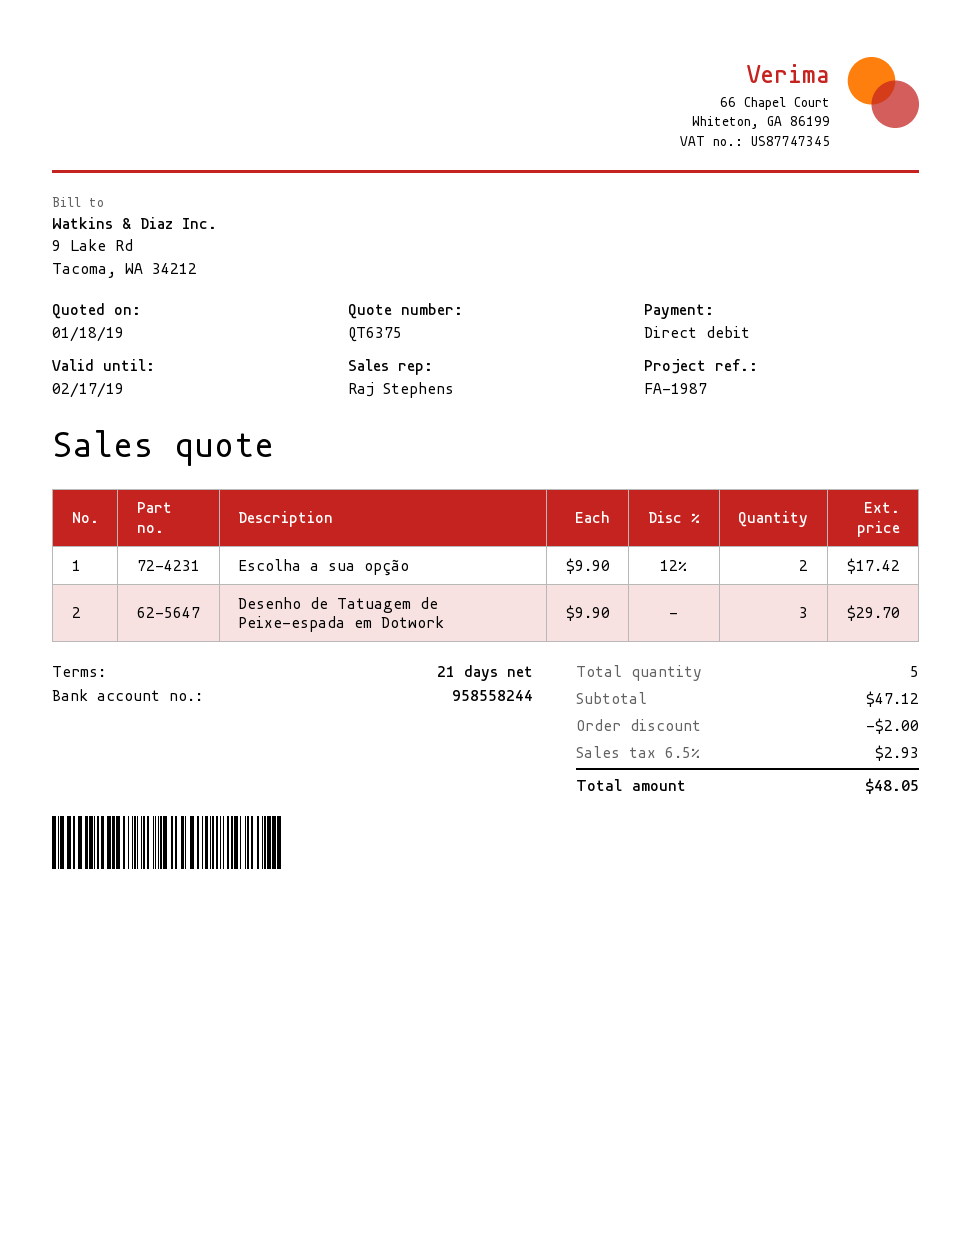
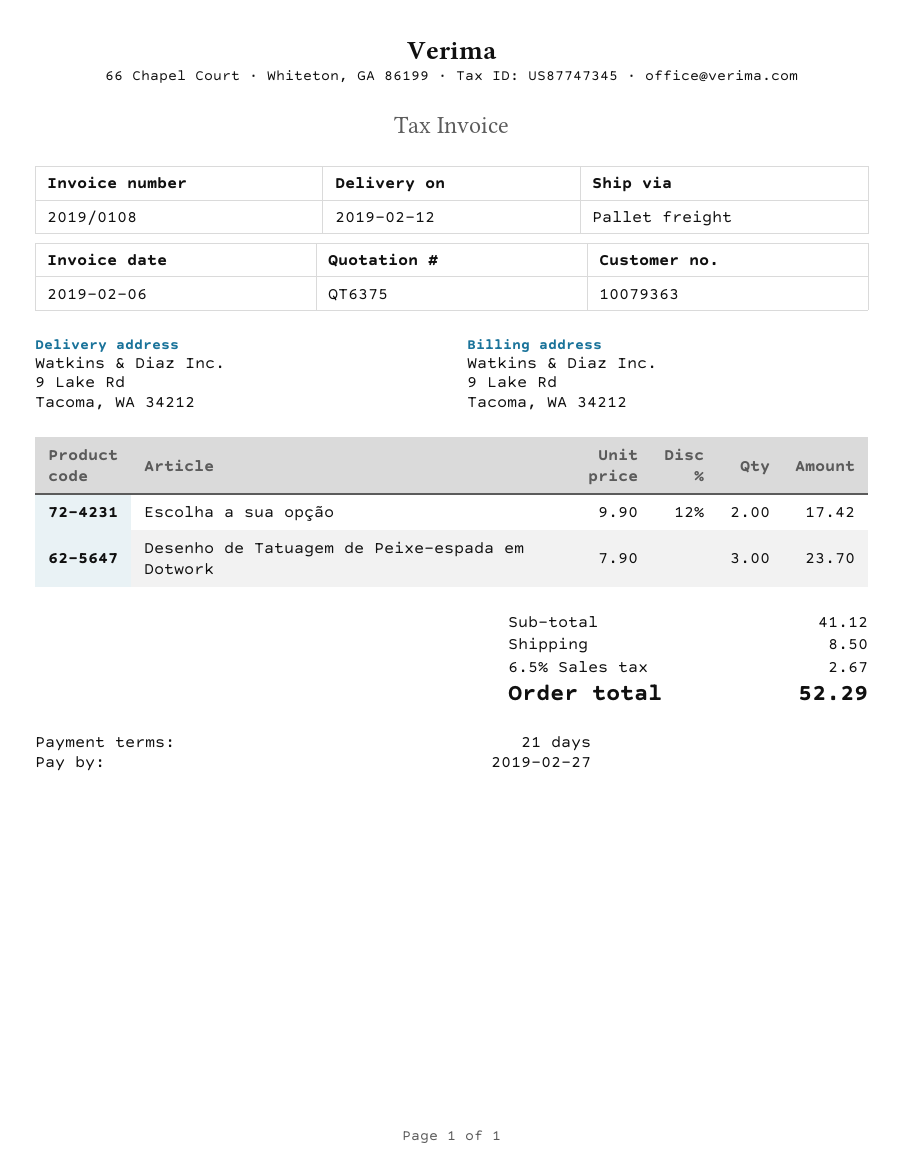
Desenho de Tatuagem de Peixe-espada em Dotwork: 3 x 9.90 = 29.70 -> 3 x 7.90 = 23.70
subtotal: 47.12 -> 41.12
discount: 2.00 -> none
shipping: none -> 8.50
tax: 6.5% = 2.93 -> 6.5% = 2.67
total: 48.05 -> 52.29

